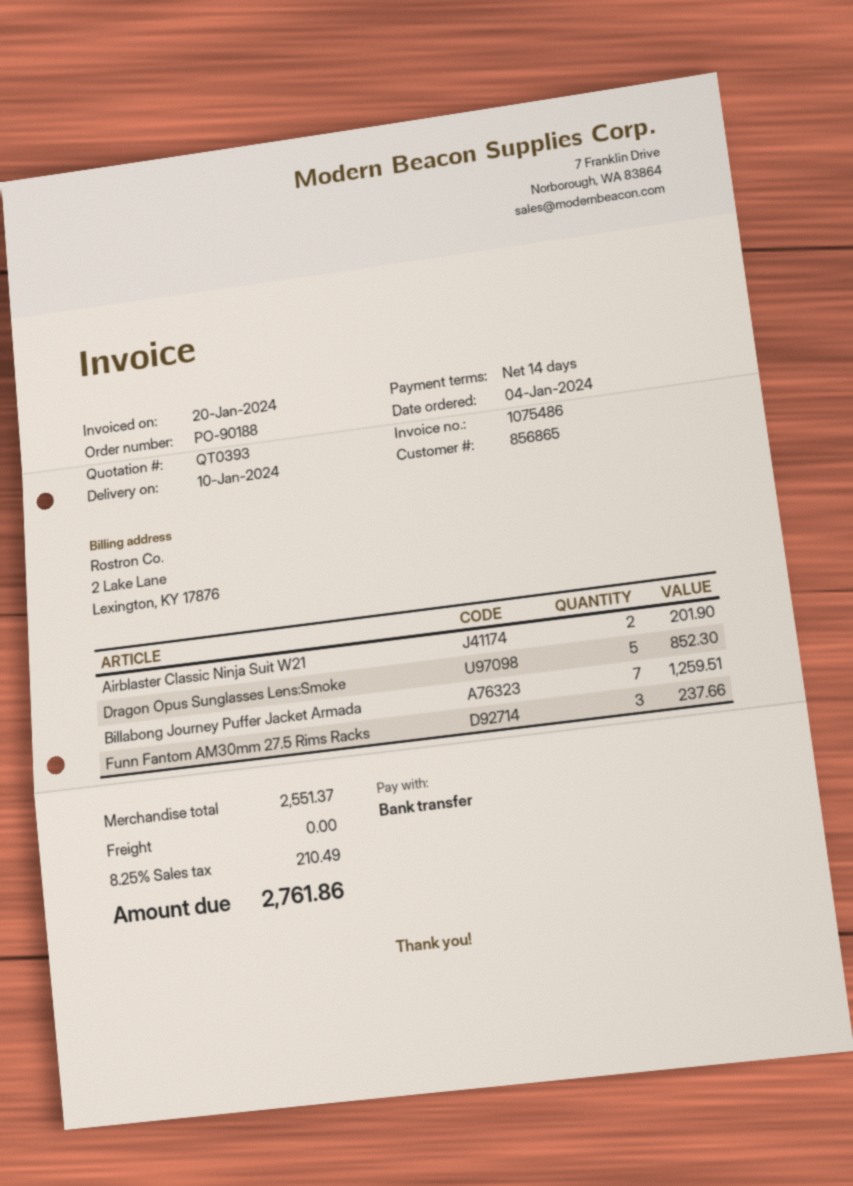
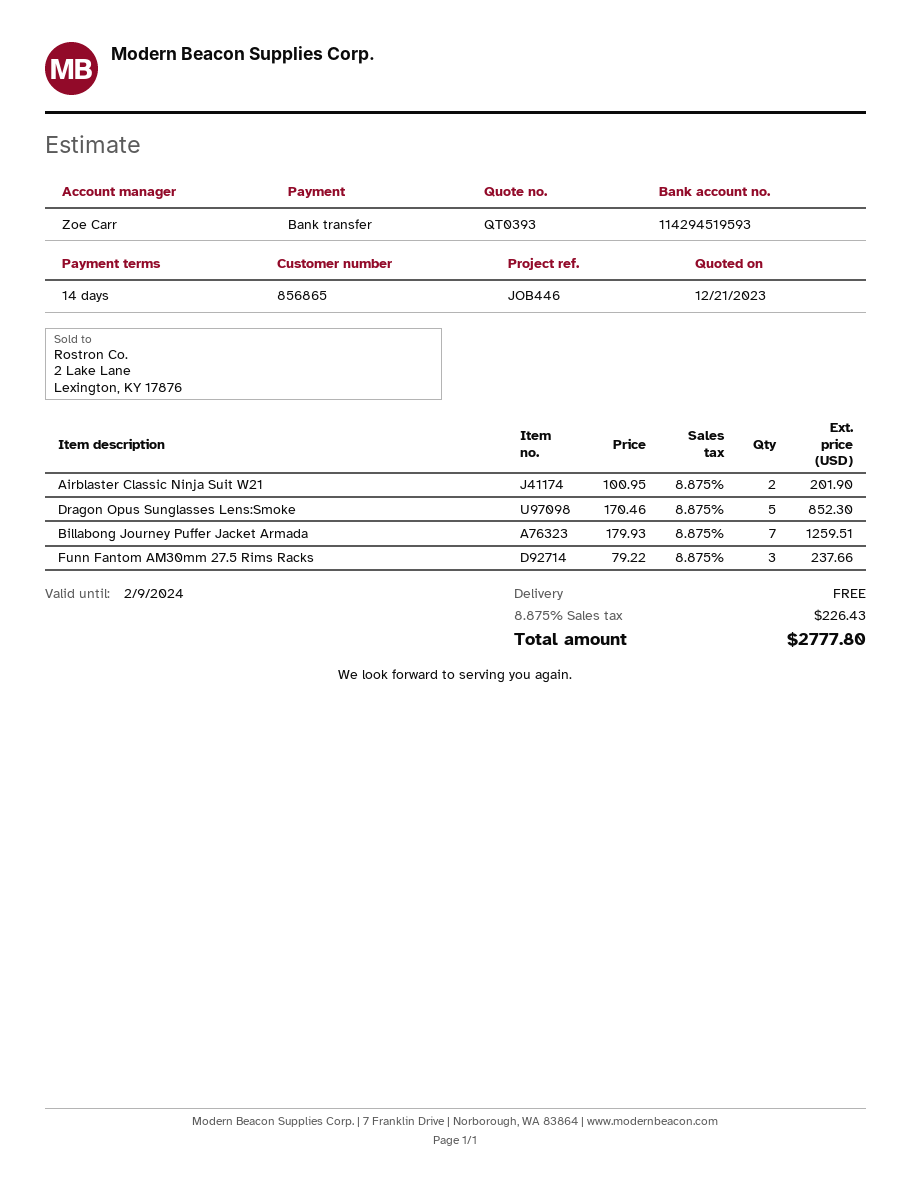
tax: 8.25% = 210.49 -> 8.875% = 226.43
total: 2761.86 -> 2777.80

